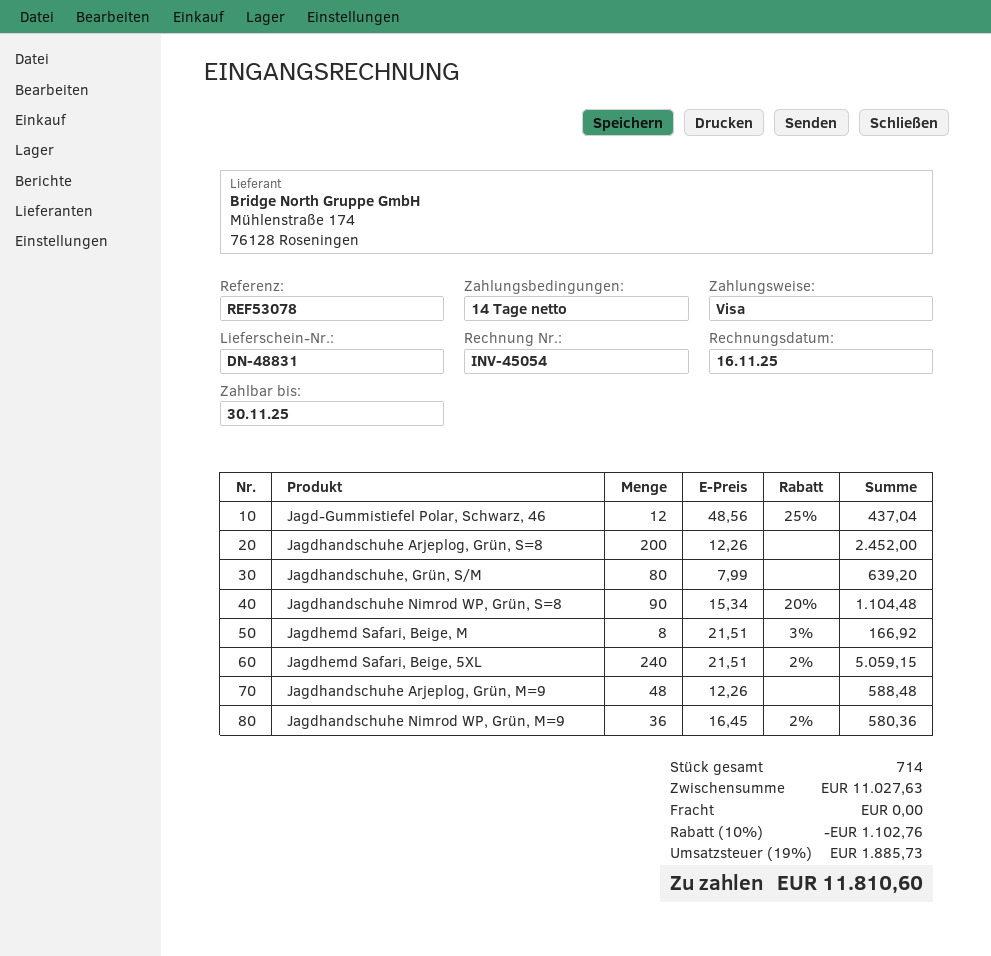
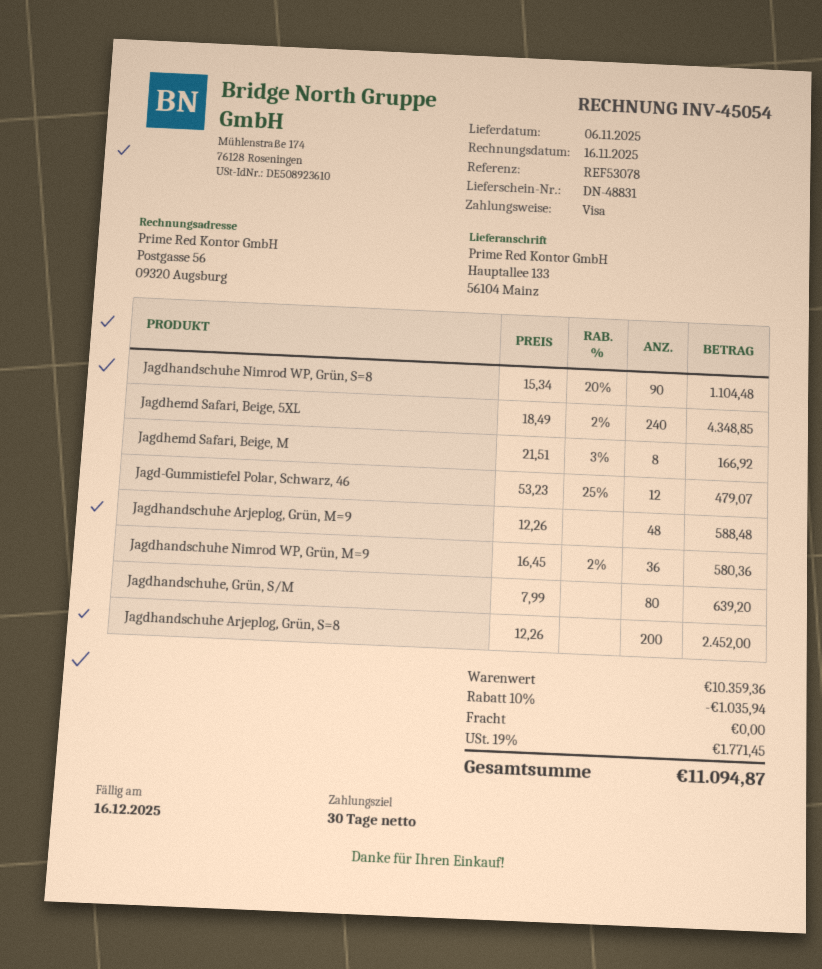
payment terms: 14 days -> 30 days
due date: 2025-11-30 -> 2025-12-16
Jagd-Gummistiefel Polar, Schwarz, 46: 12 x 48.56 - 25% = 437.04 -> 12 x 53.23 - 25% = 479.07
Jagdhemd Safari, Beige, 5XL: 240 x 21.51 - 2% = 5059.15 -> 240 x 18.49 - 2% = 4348.85
subtotal: 11027.63 -> 10359.36
discount: 10% = 1102.76 -> 10% = 1035.94
tax: 19% = 1885.73 -> 19% = 1771.45
total: 11810.60 -> 11094.87

